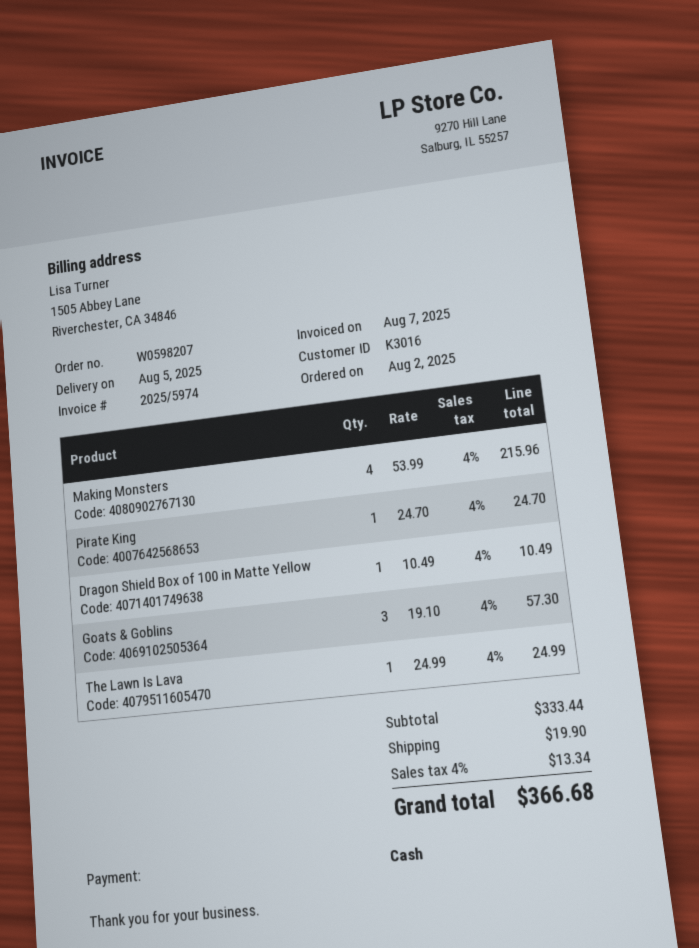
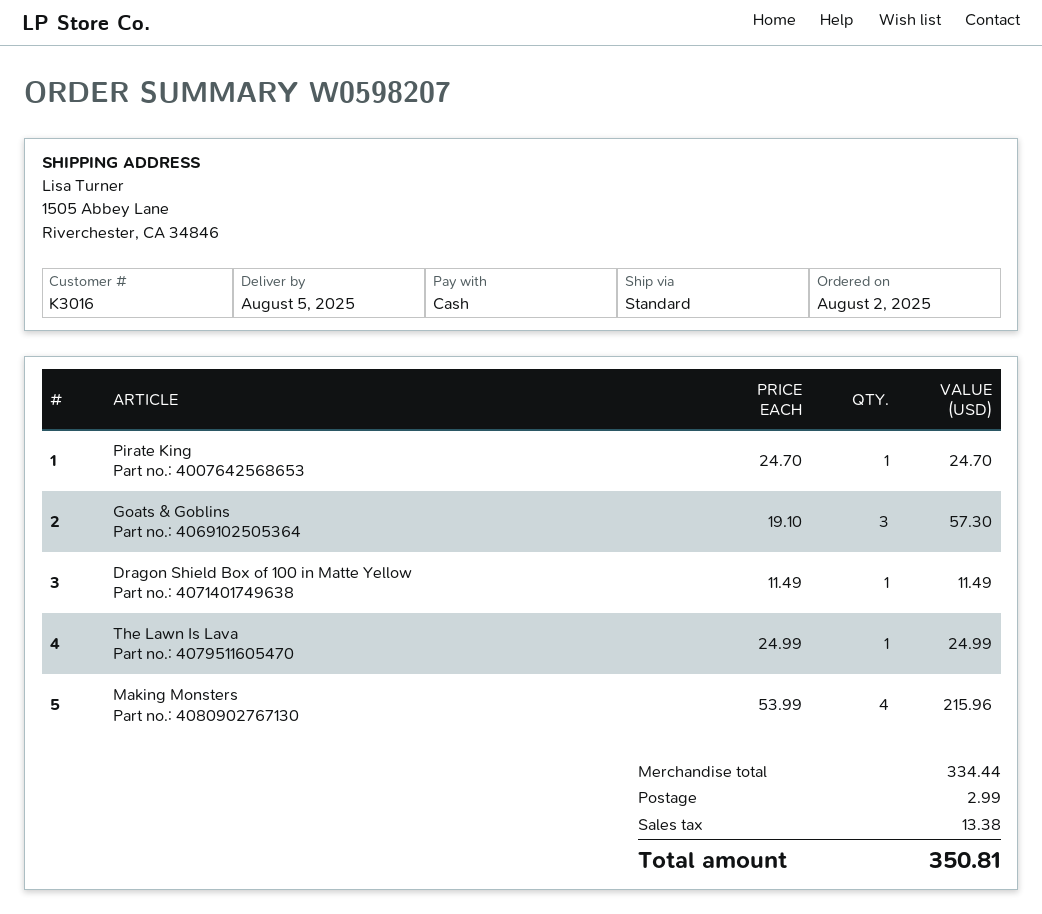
Dragon Shield Box of 100 in Matte Yellow: 1 x 10.49 = 10.49 -> 1 x 11.49 = 11.49
subtotal: 333.44 -> 334.44
shipping: 19.90 -> 2.99
tax: 13.34 -> 13.38
total: 366.68 -> 350.81

